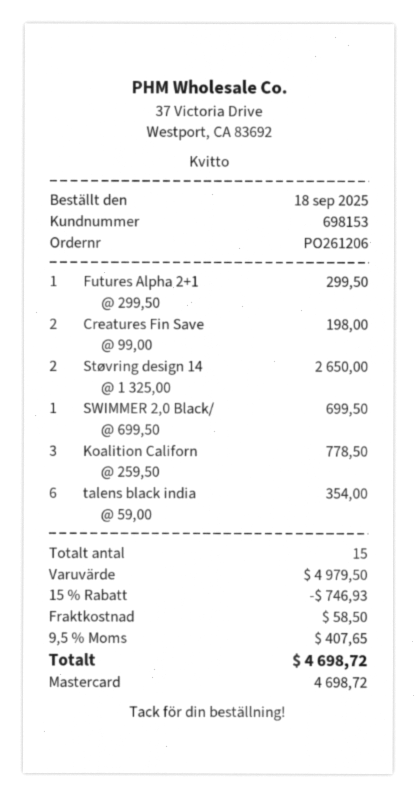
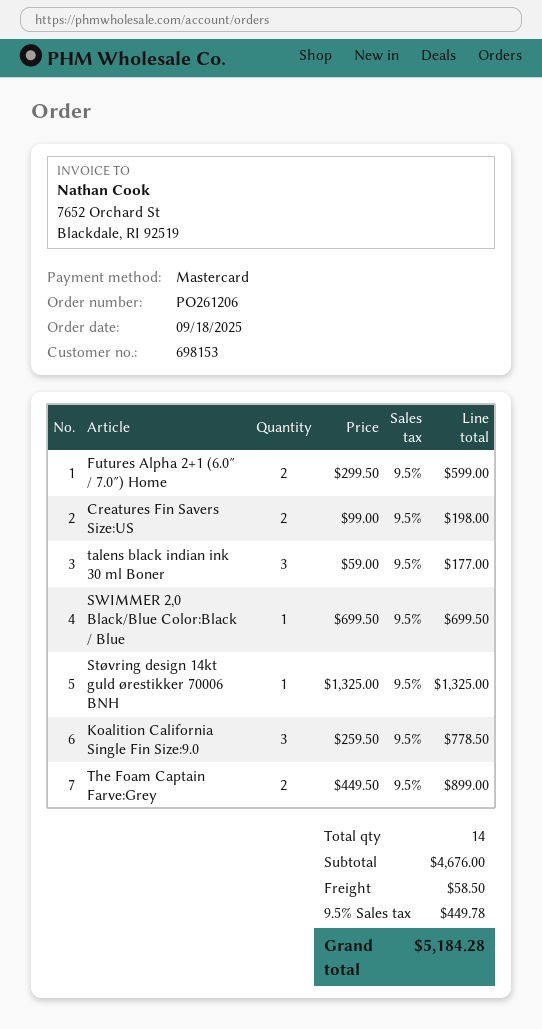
Futures Alpha 2+1: 1 x 299.50 = 299.50 -> 2 x 299.50 = 599.00
Støvring design 14: 2 x 1325.00 = 2650.00 -> 1 x 1325.00 = 1325.00
talens black india: 6 x 59.00 = 354.00 -> 3 x 59.00 = 177.00
The Foam Captain Farve:Grey: none -> 2 x 449.50 = 899.00
total quantity: 15 -> 14
subtotal: 4979.50 -> 4676.00
discount: 15% = 746.93 -> none
tax: 9.5% = 407.65 -> 9.5% = 449.78
total: 4698.72 -> 5184.28

